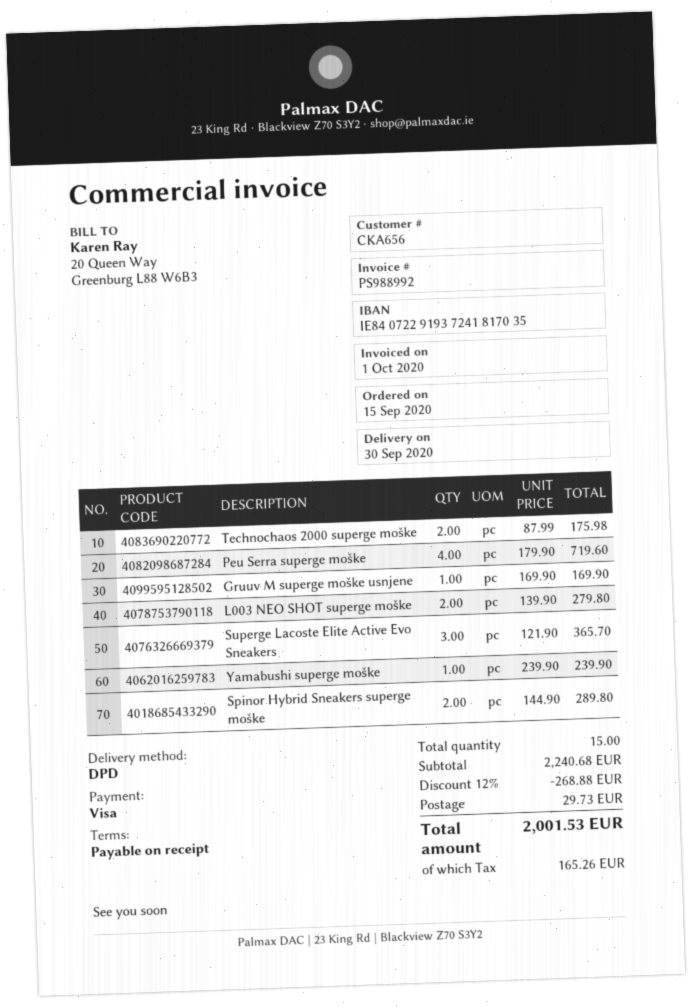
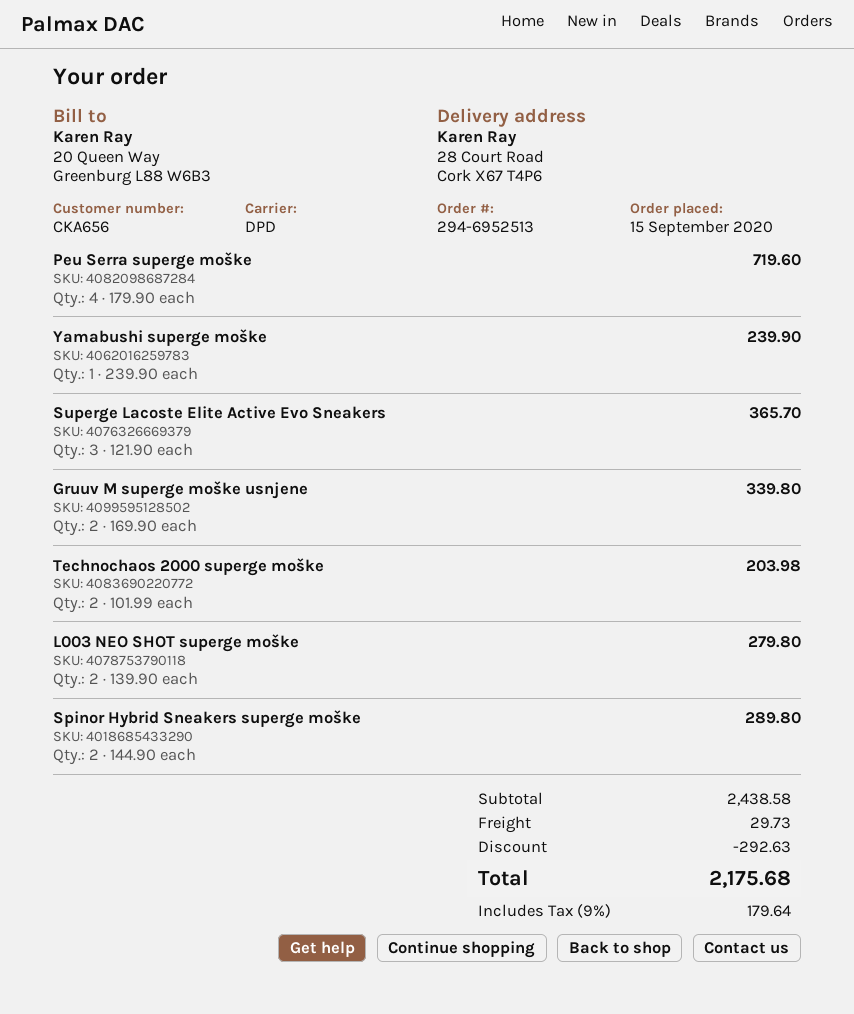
Technochaos 2000 superge moške: 2 x 87.99 = 175.98 -> 2 x 101.99 = 203.98
Gruuv M superge moške usnjene: 1 x 169.90 = 169.90 -> 2 x 169.90 = 339.80
subtotal: 2240.68 -> 2438.58
discount: 268.88 -> 292.63
tax: 165.26 -> 179.64
total: 2001.53 -> 2175.68

